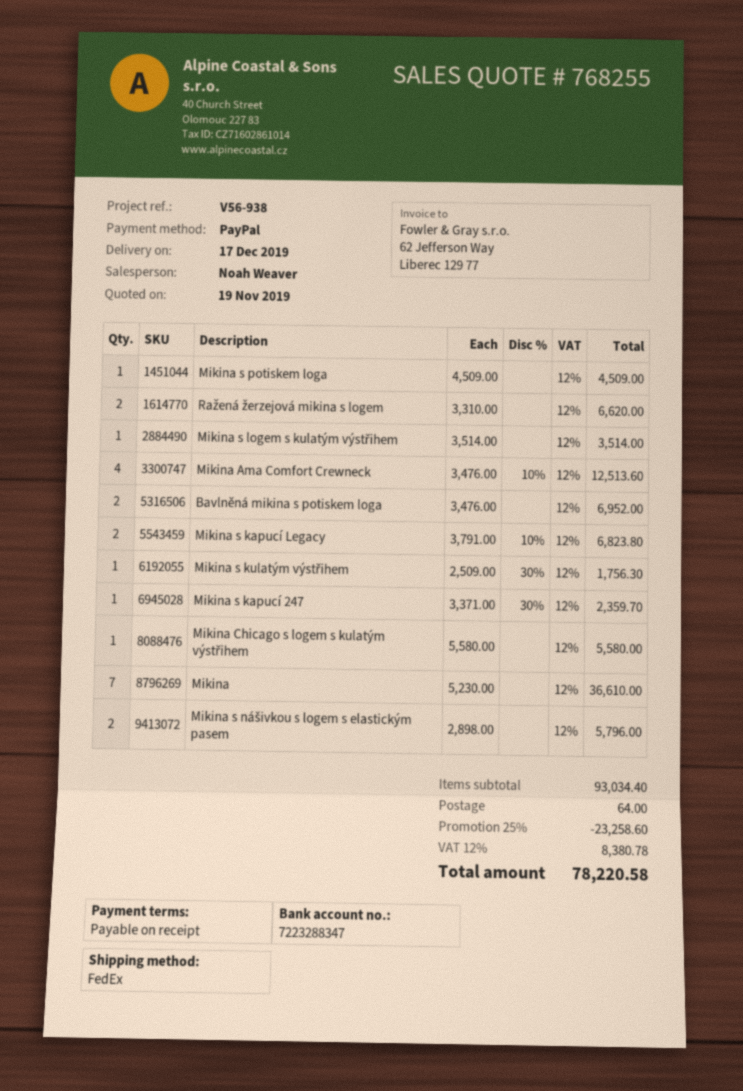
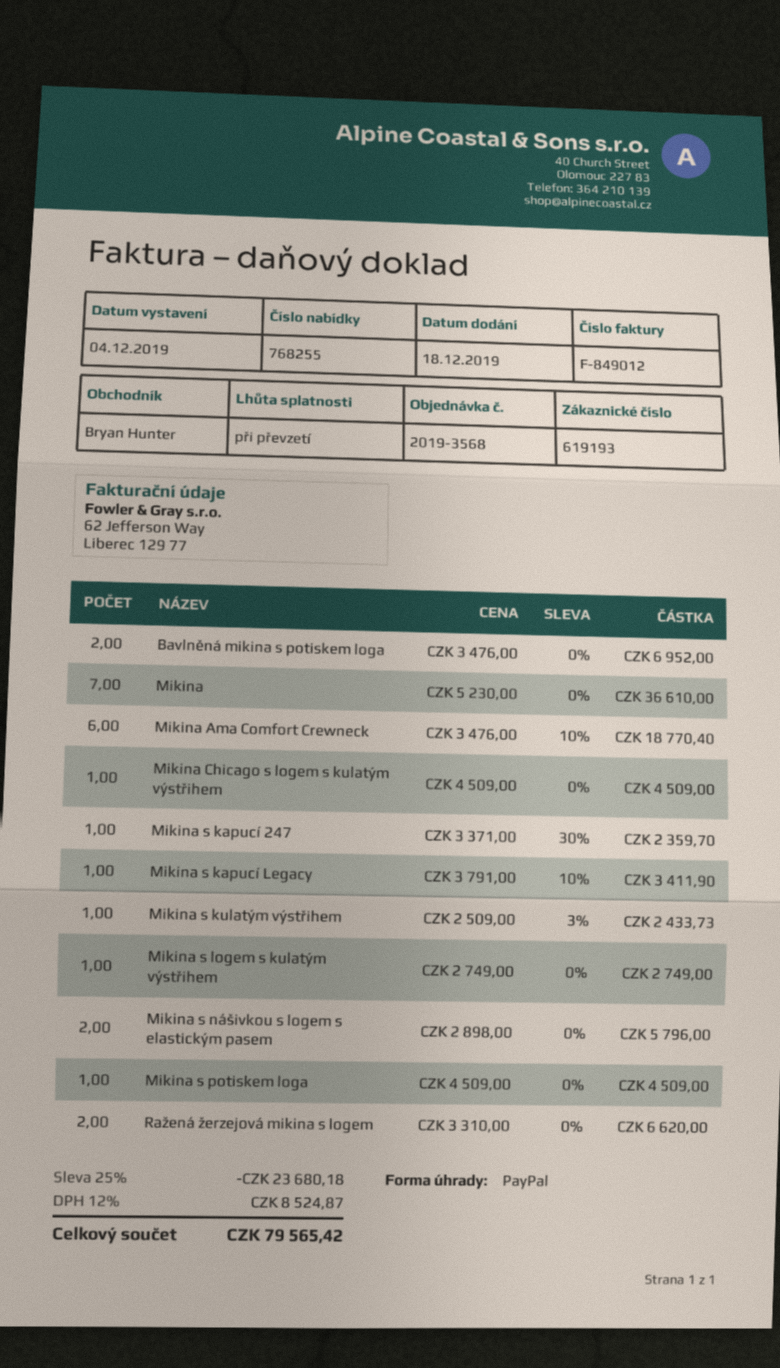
delivery date: 2019-12-17 -> 2019-12-18
sales rep: Noah Weaver -> Bryan Hunter
Mikina s logem s kulatým výstřihem: 1 x 3514.00 = 3514.00 -> 1 x 2749.00 = 2749.00
Mikina Ama Comfort Crewneck: 4 x 3476.00 - 10% = 12513.60 -> 6 x 3476.00 - 10% = 18770.40
Mikina s kapucí Legacy: 2 x 3791.00 - 10% = 6823.80 -> 1 x 3791.00 - 10% = 3411.90
Mikina s kulatým výstřihem: 1 x 2509.00 - 30% = 1756.30 -> 1 x 2509.00 - 3% = 2433.73
Mikina Chicago s logem s kulatým výstřihem: 1 x 5580.00 = 5580.00 -> 1 x 4509.00 = 4509.00
discount: 25% = 23258.60 -> 25% = 23680.18
shipping: 64.00 -> none
tax: 12% = 8380.78 -> 12% = 8524.87
total: 78220.58 -> 79565.42

